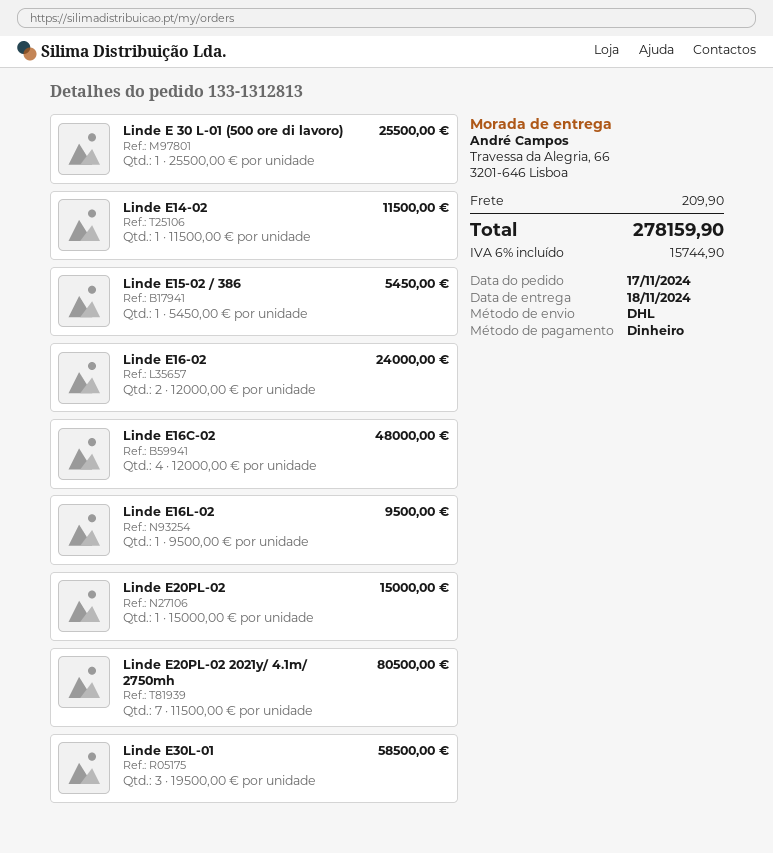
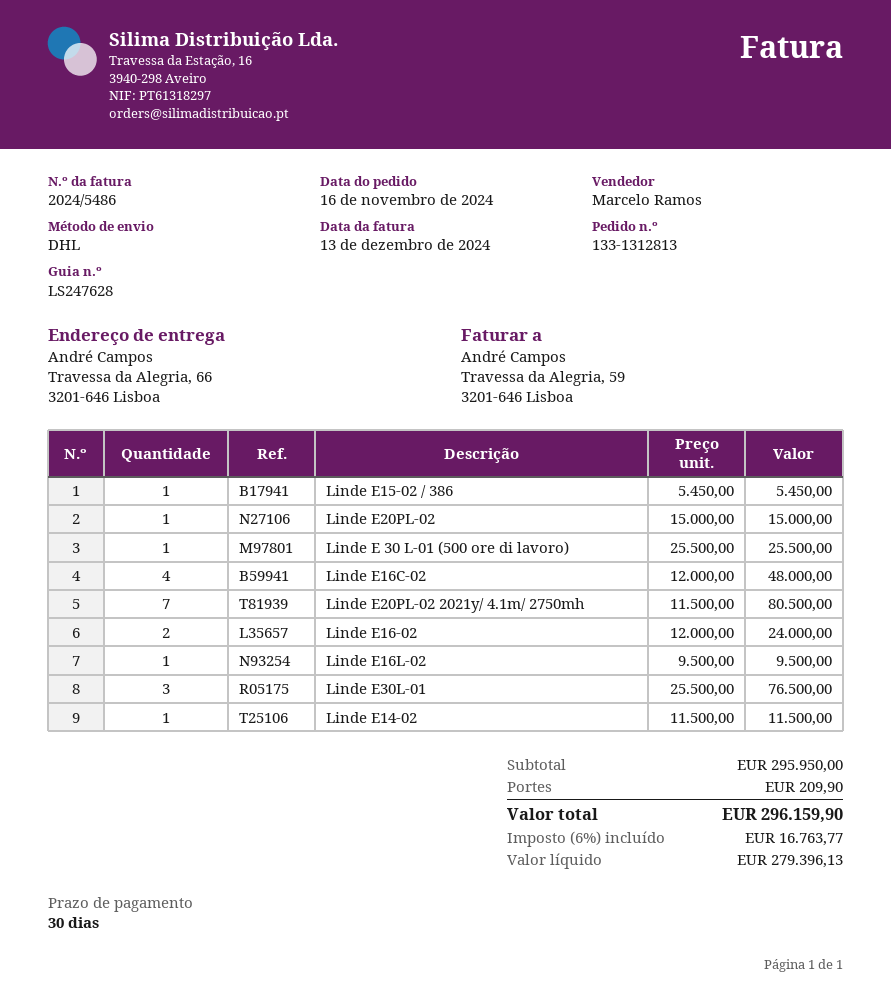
order date: 2024-11-17 -> 2024-11-16
Linde E30L-01: 3 x 19500.00 = 58500.00 -> 3 x 25500.00 = 76500.00
tax: 6% = 15744.90 -> 6% = 16763.77
total: 278159.90 -> 296159.90

